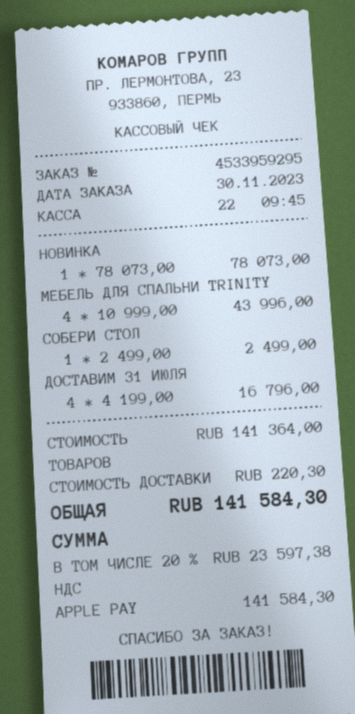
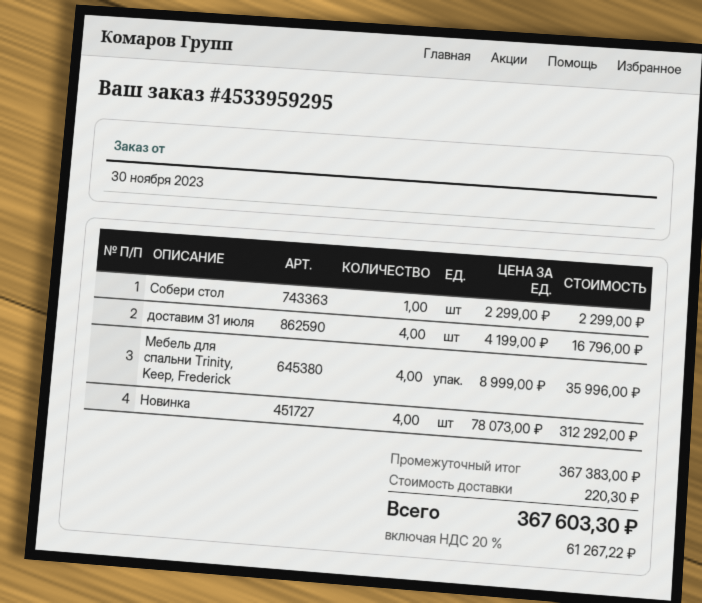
НОВИНКА: 1 x 78073.00 = 78073.00 -> 4 x 78073.00 = 312292.00
МЕБЕЛЬ ДЛЯ СПАЛЬНИ TRINITY: 4 x 10999.00 = 43996.00 -> 4 x 8999.00 = 35996.00
СОБЕРИ СТОЛ: 1 x 2499.00 = 2499.00 -> 1 x 2299.00 = 2299.00
subtotal: 141364.00 -> 367383.00
tax: 20% = 23597.38 -> 20% = 61267.22
total: 141584.30 -> 367603.30

